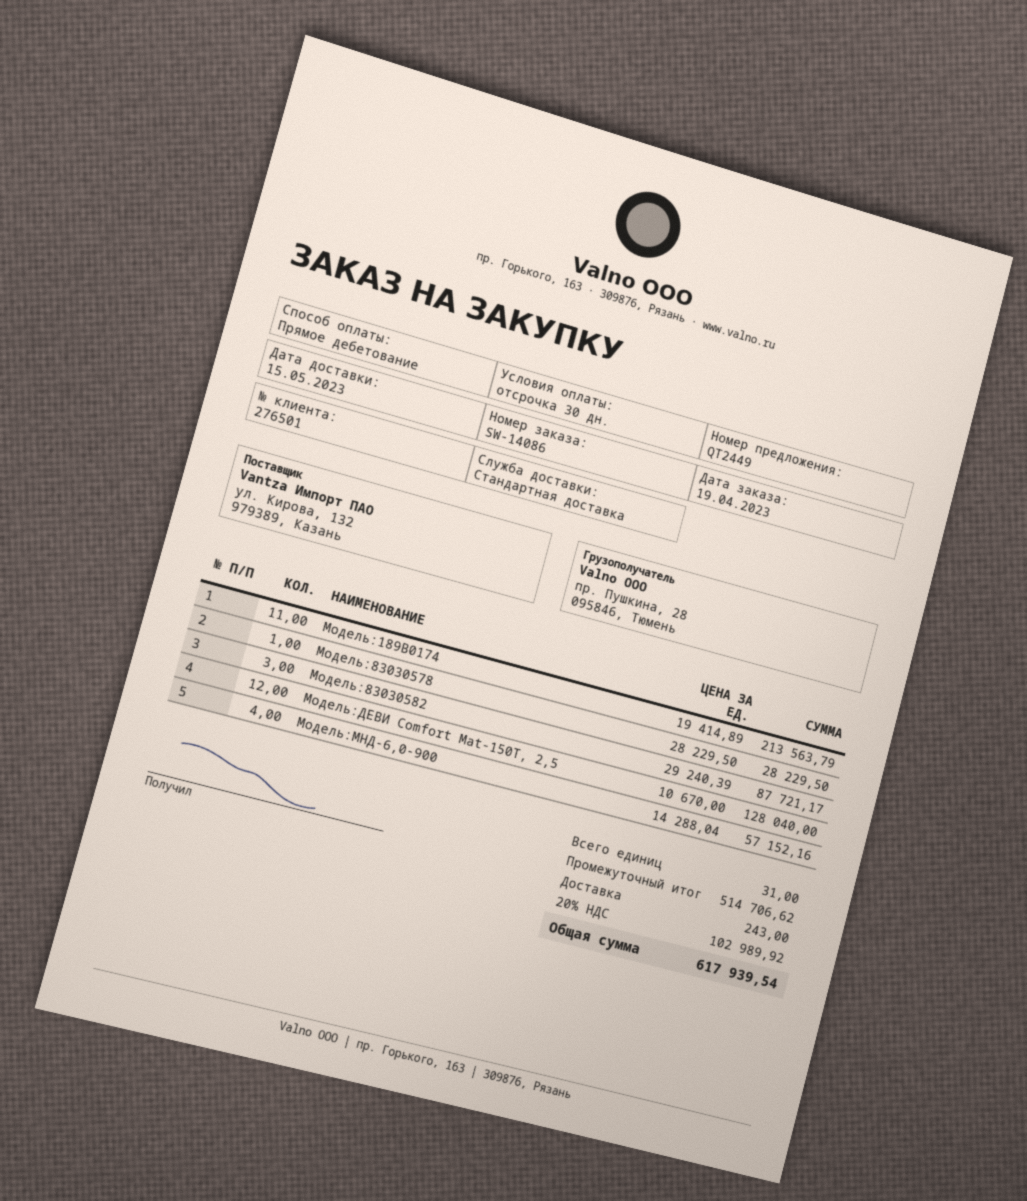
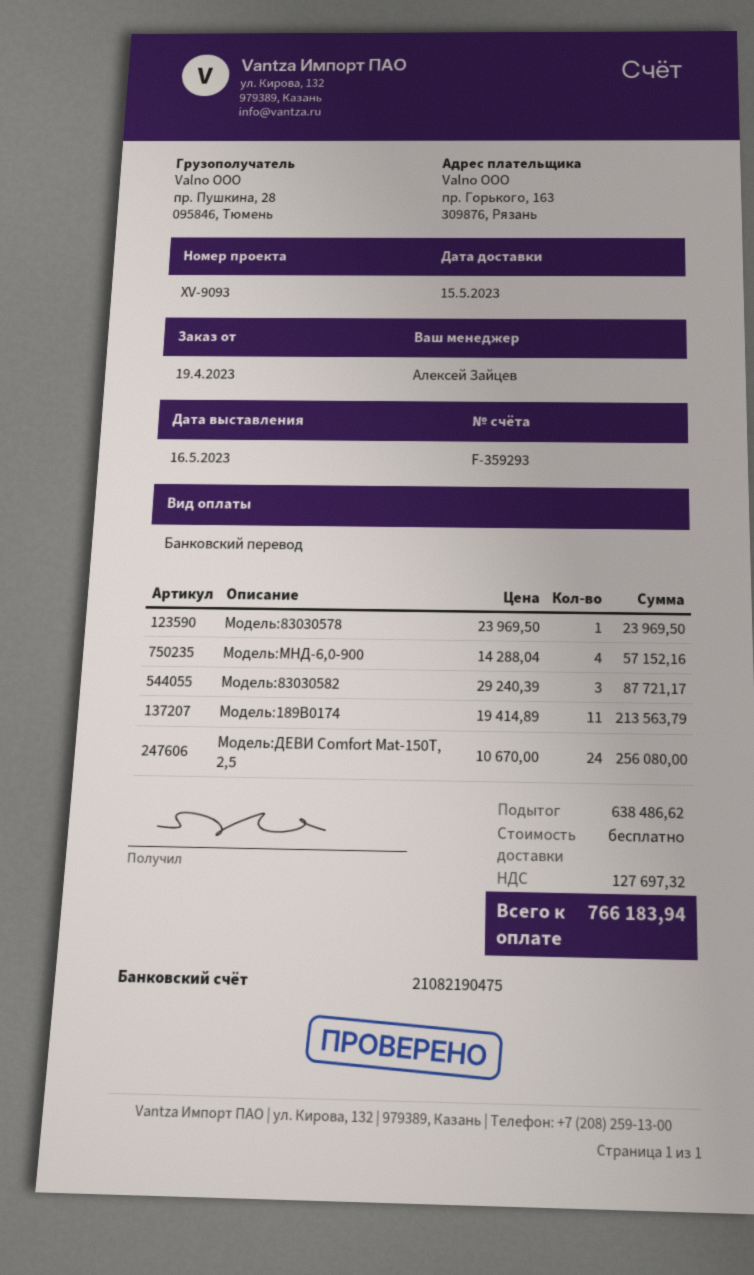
payment method: direct debit -> bank transfer
Модель:83030578: 1 x 28229.50 = 28229.50 -> 1 x 23969.50 = 23969.50
Модель:ДЕВИ Comfort Mat-150T, 2,5: 12 x 10670.00 = 128040.00 -> 24 x 10670.00 = 256080.00
subtotal: 514706.62 -> 638486.62
shipping: 243.00 -> 0.00
tax: 102989.92 -> 127697.32
total: 617939.54 -> 766183.94

